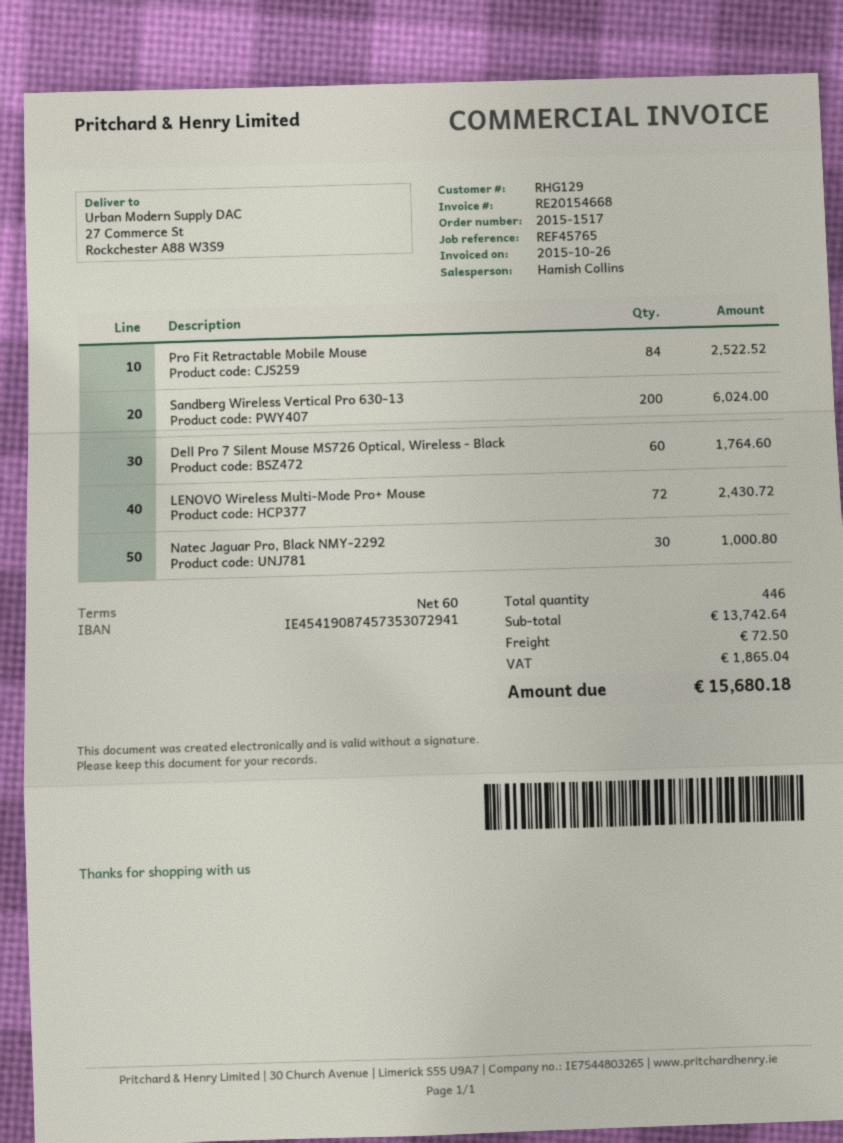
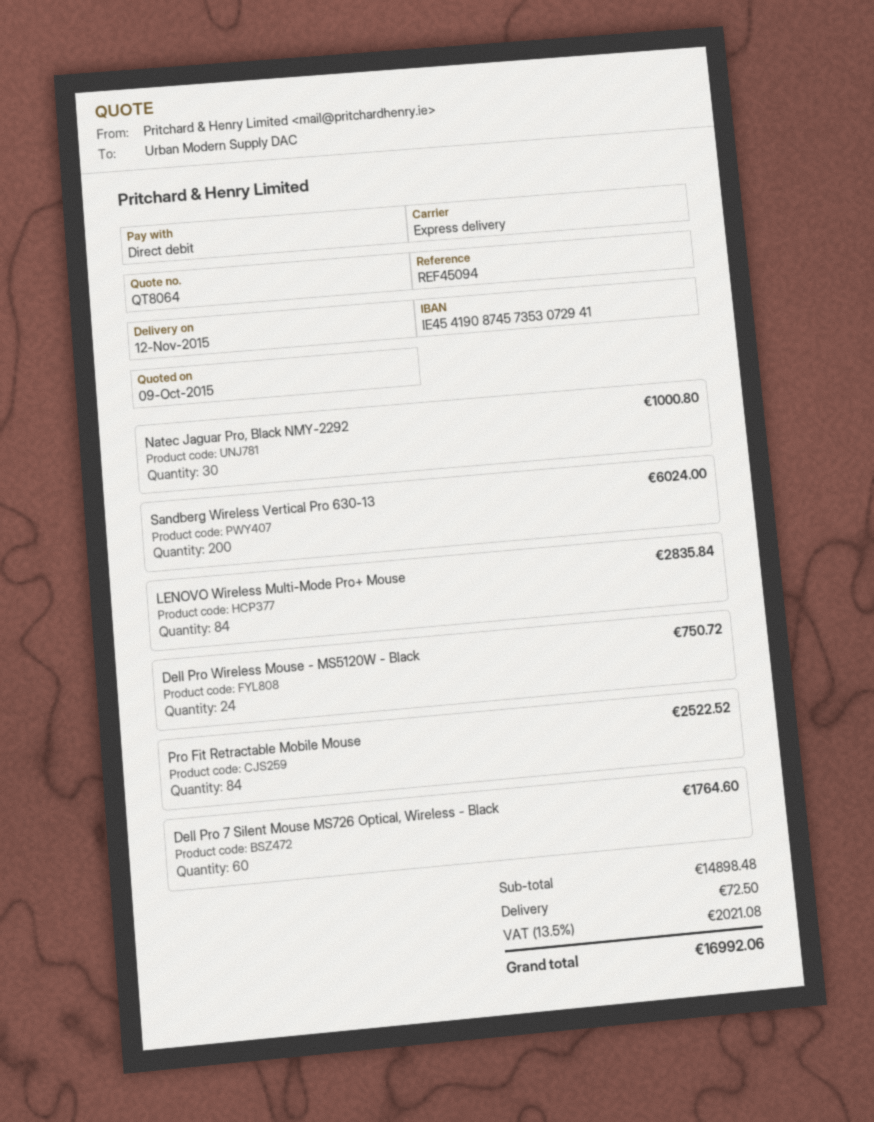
reference: REF45765 -> REF45094
LENOVO Wireless Multi-Mode Pro+ Mouse: 72 for 2430.72 -> 84 for 2835.84
Dell Pro Wireless Mouse - MS5120W - Black: none -> 24 for 750.72
subtotal: 13742.64 -> 14898.48
tax: 1865.04 -> 2021.08
total: 15680.18 -> 16992.06

